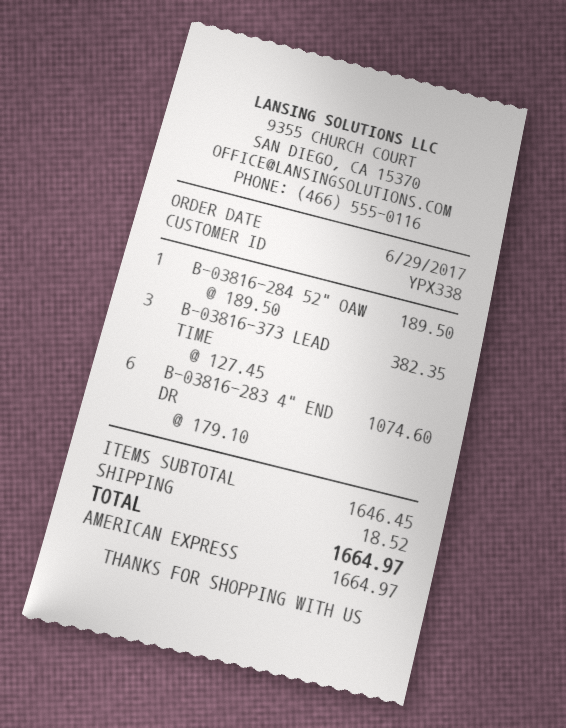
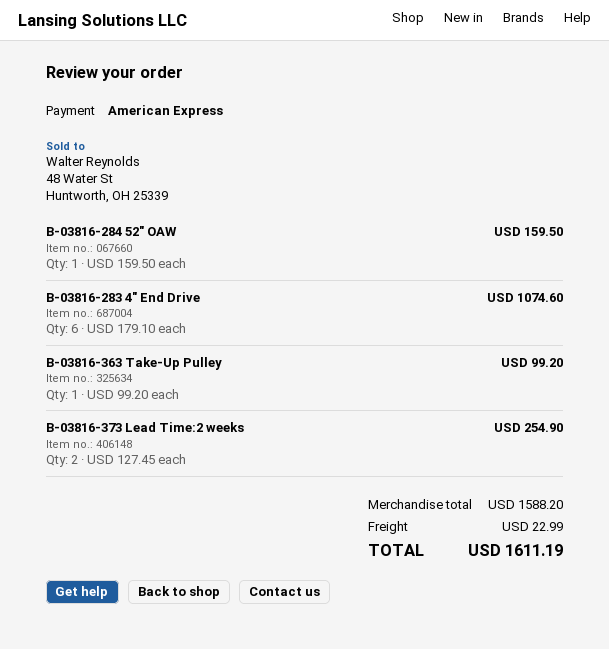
B-03816-284 52" OAW: 1 x 189.50 = 189.50 -> 1 x 159.50 = 159.50
B-03816-373 LEAD TIME: 3 x 127.45 = 382.35 -> 2 x 127.45 = 254.90
B-03816-363 Take-Up Pulley: none -> 1 x 99.20 = 99.20
subtotal: 1646.45 -> 1588.20
shipping: 18.52 -> 22.99
total: 1664.97 -> 1611.19

